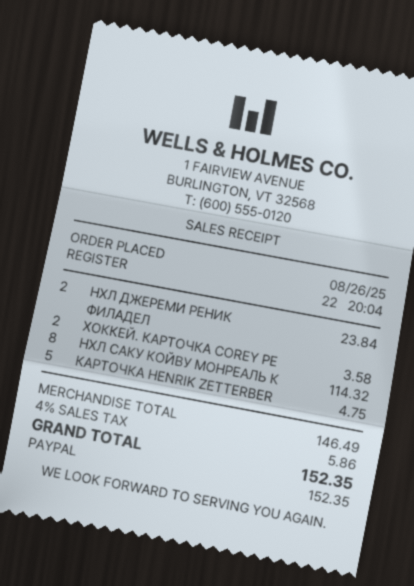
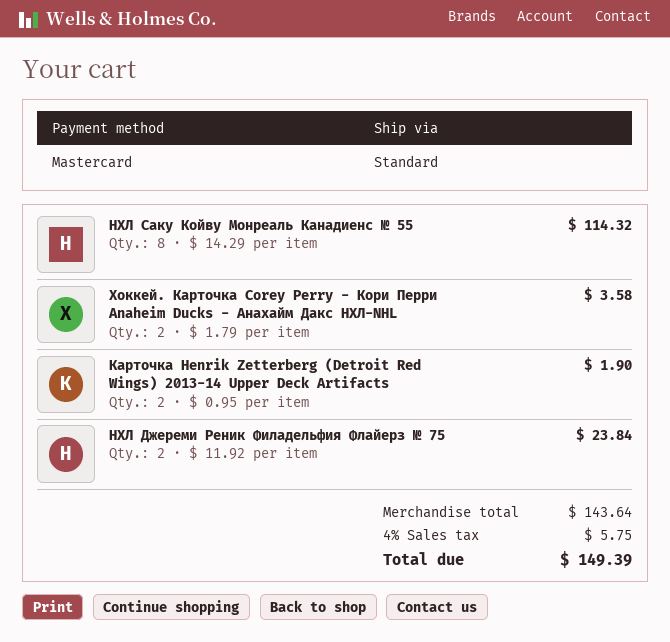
payment method: PayPal -> Mastercard
КАРТОЧКА HENRIK ZETTERBER: 5 for 4.75 -> 2 for 1.90
subtotal: 146.49 -> 143.64
tax: 4% = 5.86 -> 4% = 5.75
total: 152.35 -> 149.39

